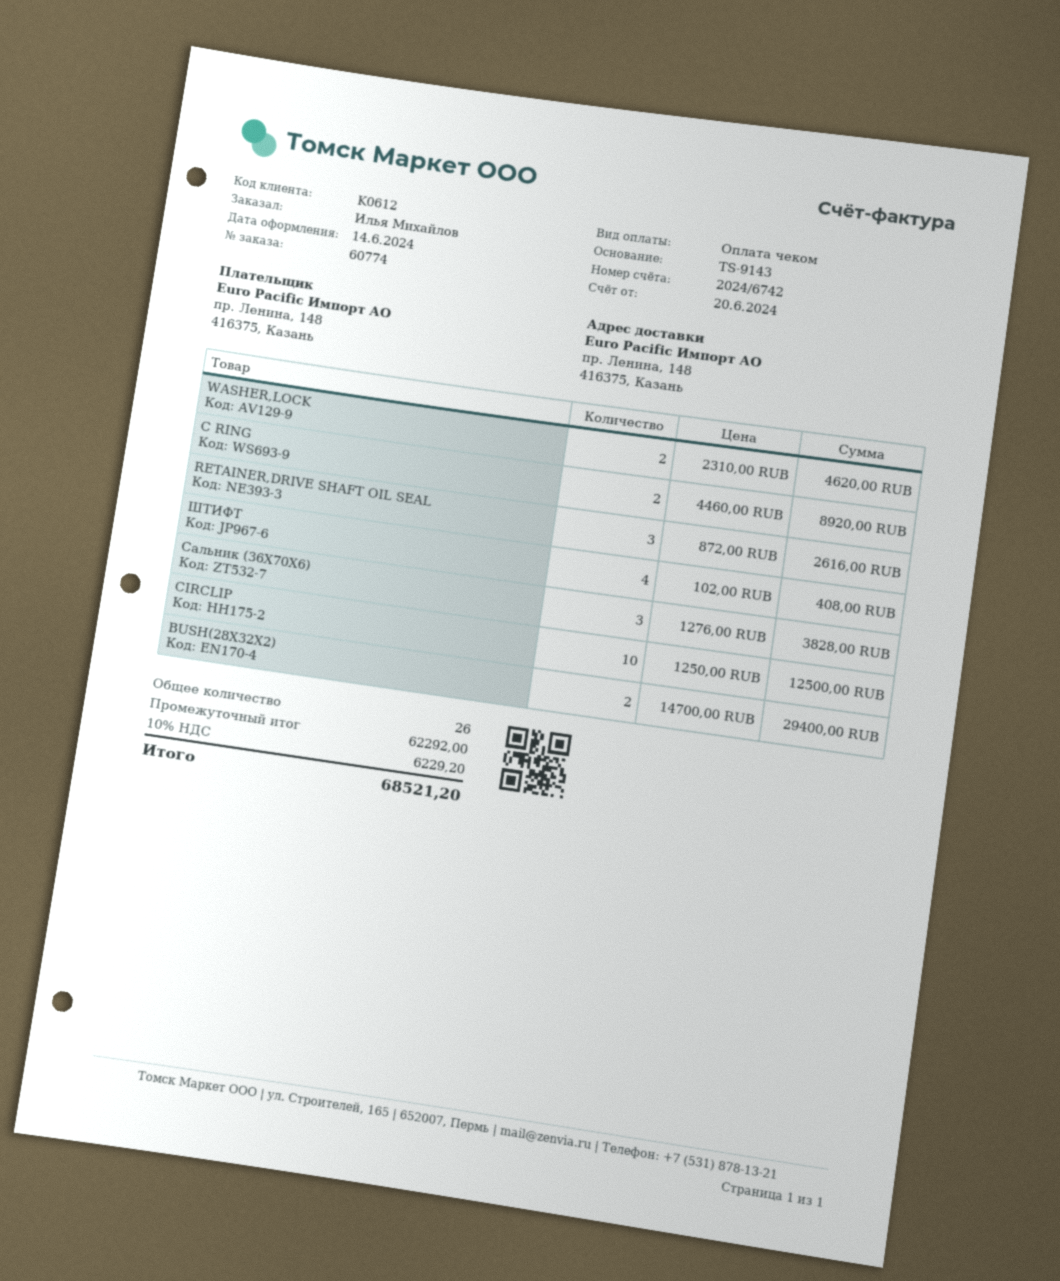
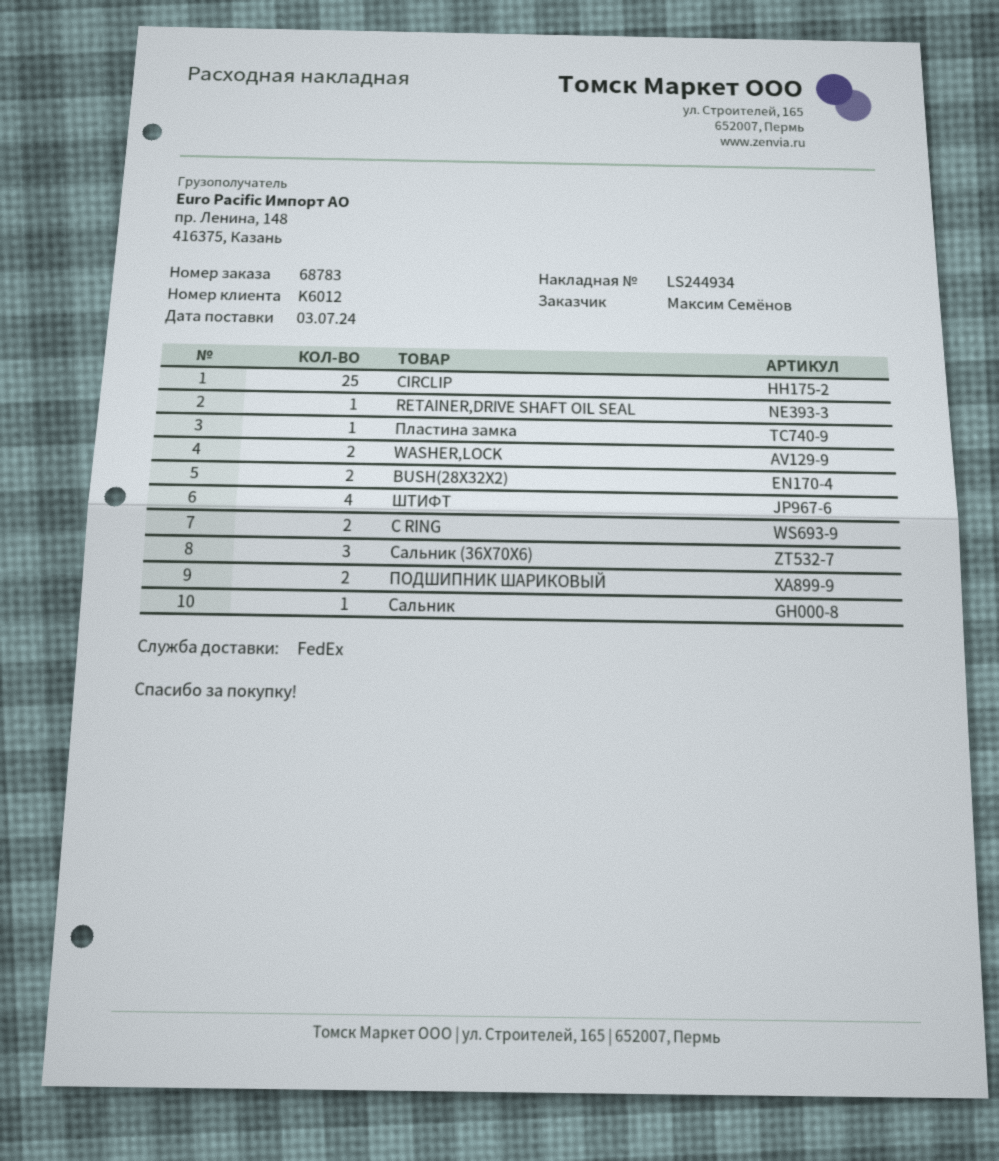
order number: 60774 -> 68783
customer number: K0612 -> K6012
ordered by: Илья Михайлов -> Максим Семёнов
RETAINER,DRIVE SHAFT OIL SEAL: 3 -> 1
CIRCLIP: 10 -> 25
Пластина замка: none -> 1
ПОДШИПНИК ШАРИКОВЫЙ: none -> 2
Сальник: none -> 1

